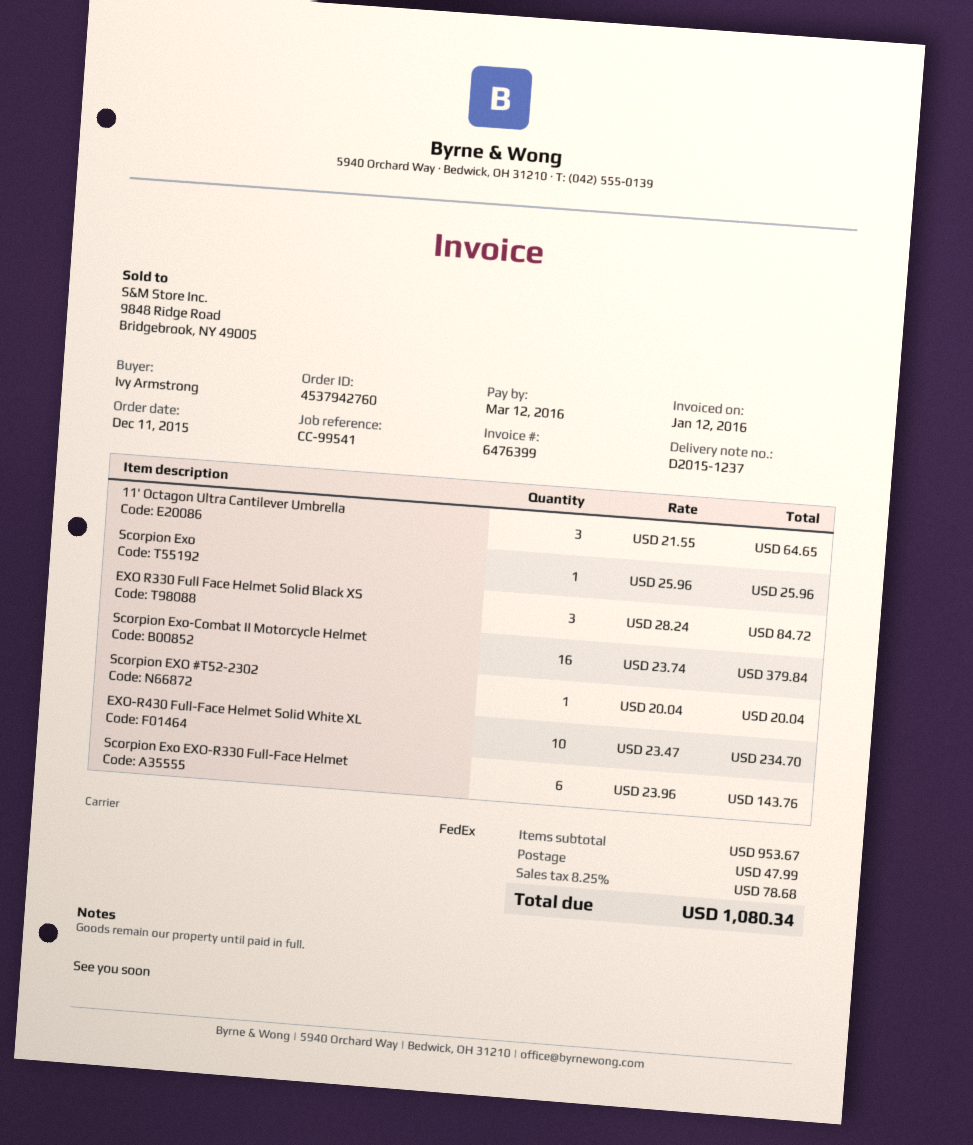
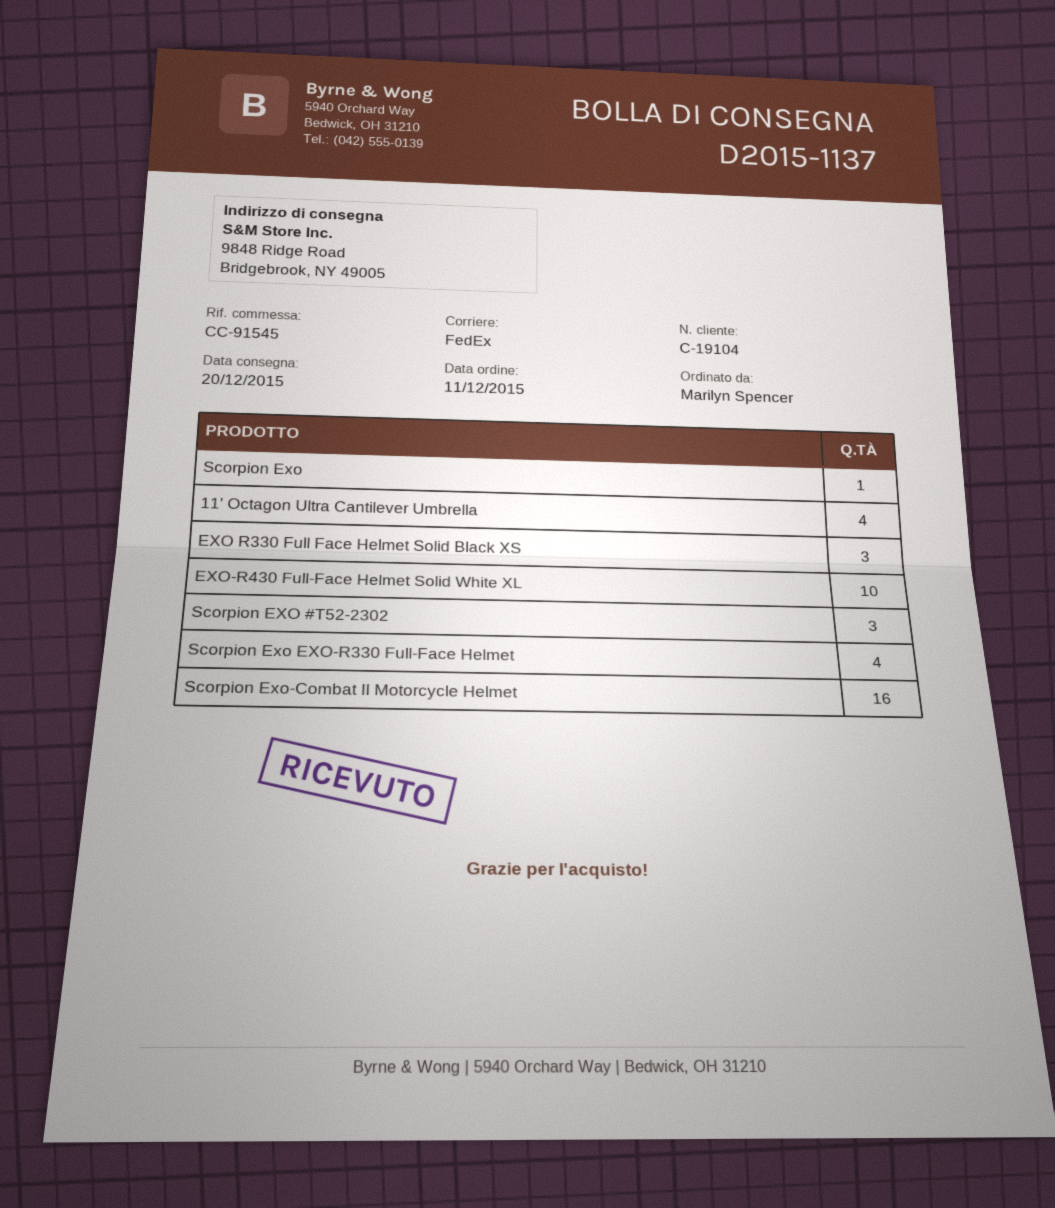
delivery note number: D2015-1237 -> D2015-1137
reference: CC-99541 -> CC-91545
ordered by: Ivy Armstrong -> Marilyn Spencer
11' Octagon Ultra Cantilever Umbrella: 3 -> 4
Scorpion EXO #T52-2302: 1 -> 3
Scorpion Exo EXO-R330 Full-Face Helmet: 6 -> 4

